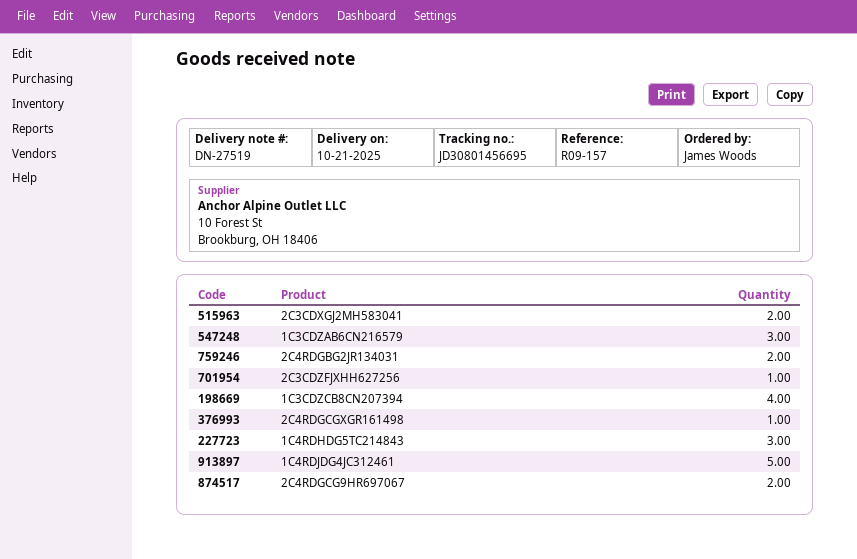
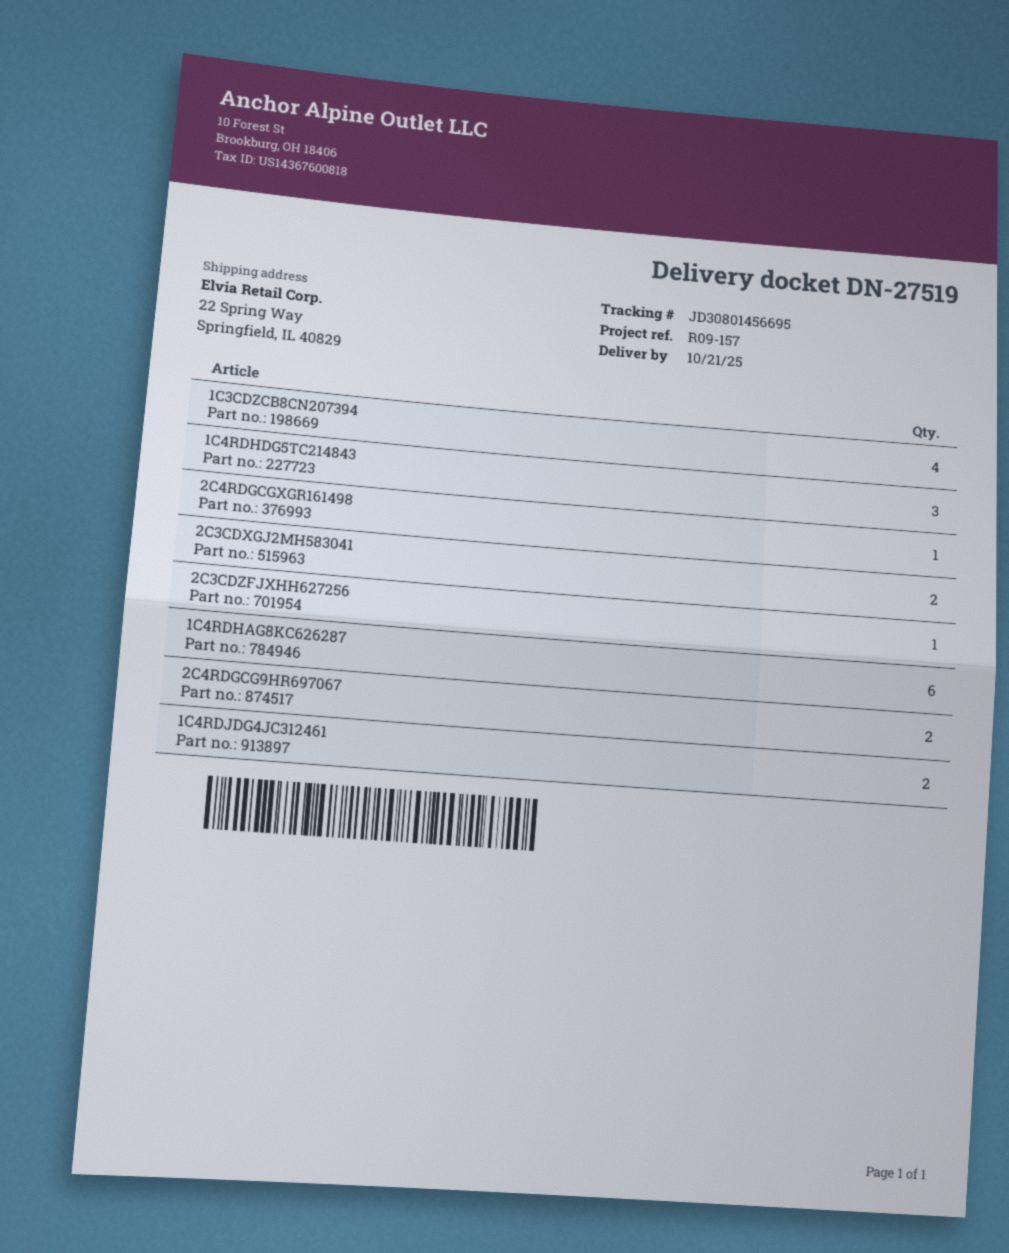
1C3CDZAB6CN216579: 3 -> none
2C4RDGBG2JR134031: 2 -> none
1C4RDJDG4JC312461: 5 -> 2
1C4RDHAG8KC626287: none -> 6

